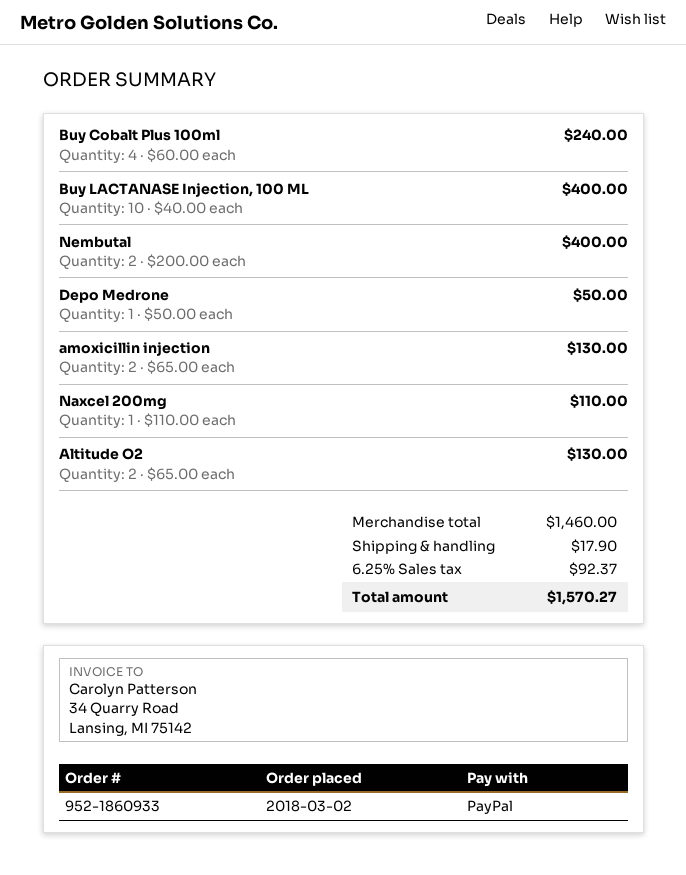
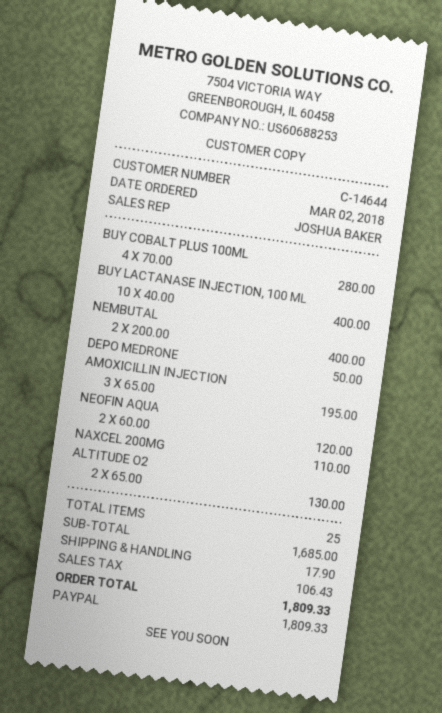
Buy Cobalt Plus 100ml: 4 x 60.00 = 240.00 -> 4 x 70.00 = 280.00
amoxicillin injection: 2 x 65.00 = 130.00 -> 3 x 65.00 = 195.00
NEOFIN AQUA: none -> 2 x 60.00 = 120.00
subtotal: 1460.00 -> 1685.00
tax: 92.37 -> 106.43
total: 1570.27 -> 1809.33

